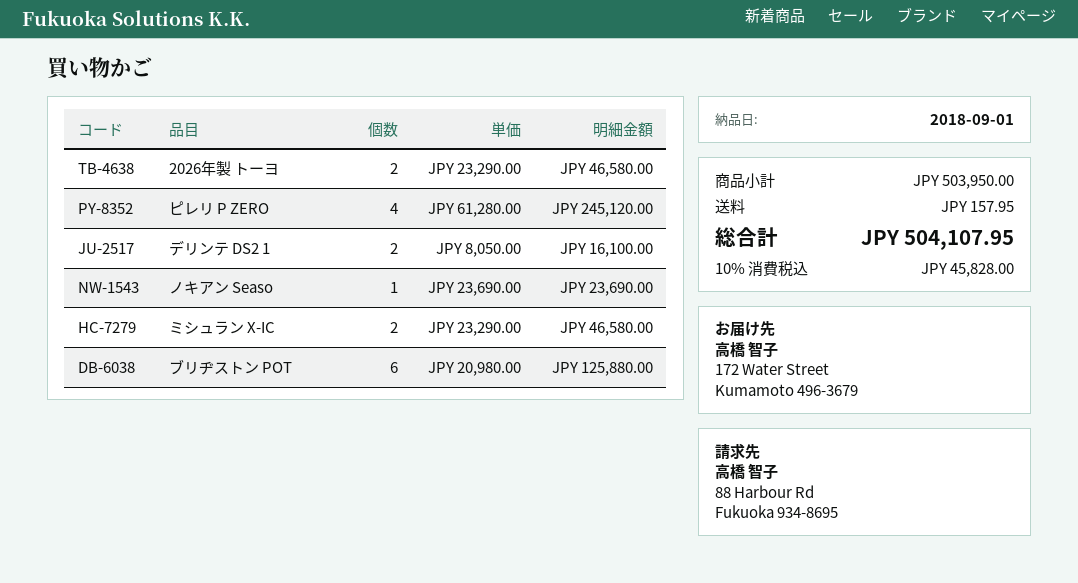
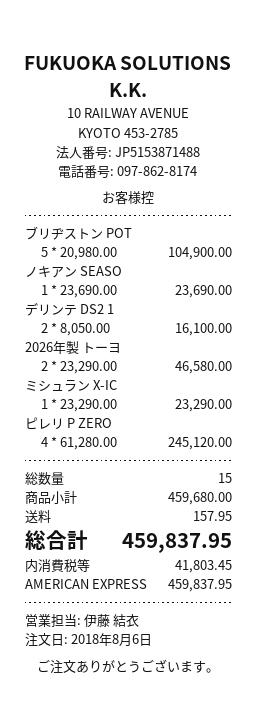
ミシュラン X-IC: 2 x 23290.00 = 46580.00 -> 1 x 23290.00 = 23290.00
ブリヂストン POT: 6 x 20980.00 = 125880.00 -> 5 x 20980.00 = 104900.00
subtotal: 503950.00 -> 459680.00
tax: 45828.00 -> 41803.45
total: 504107.95 -> 459837.95

